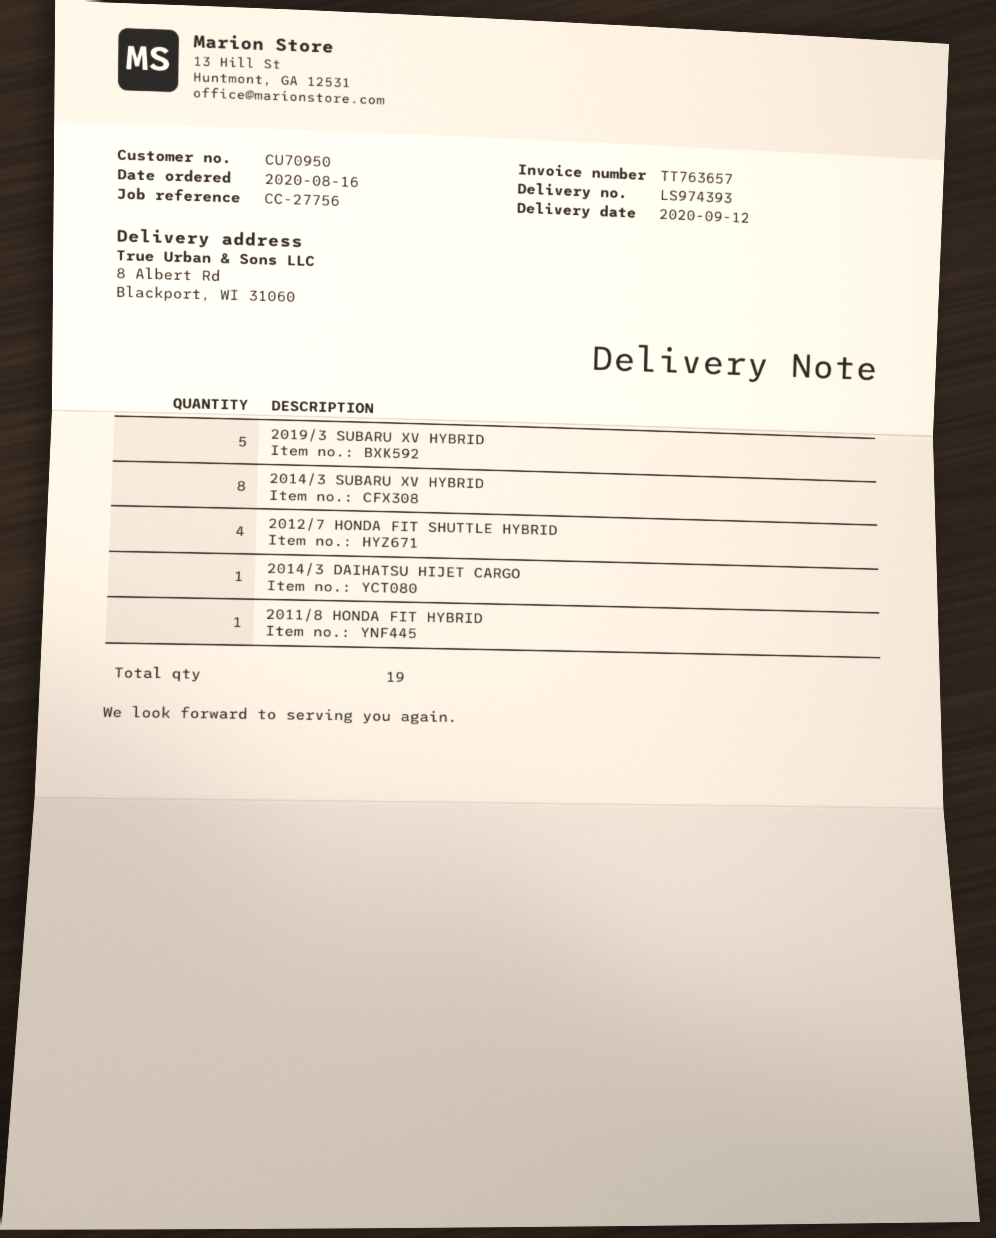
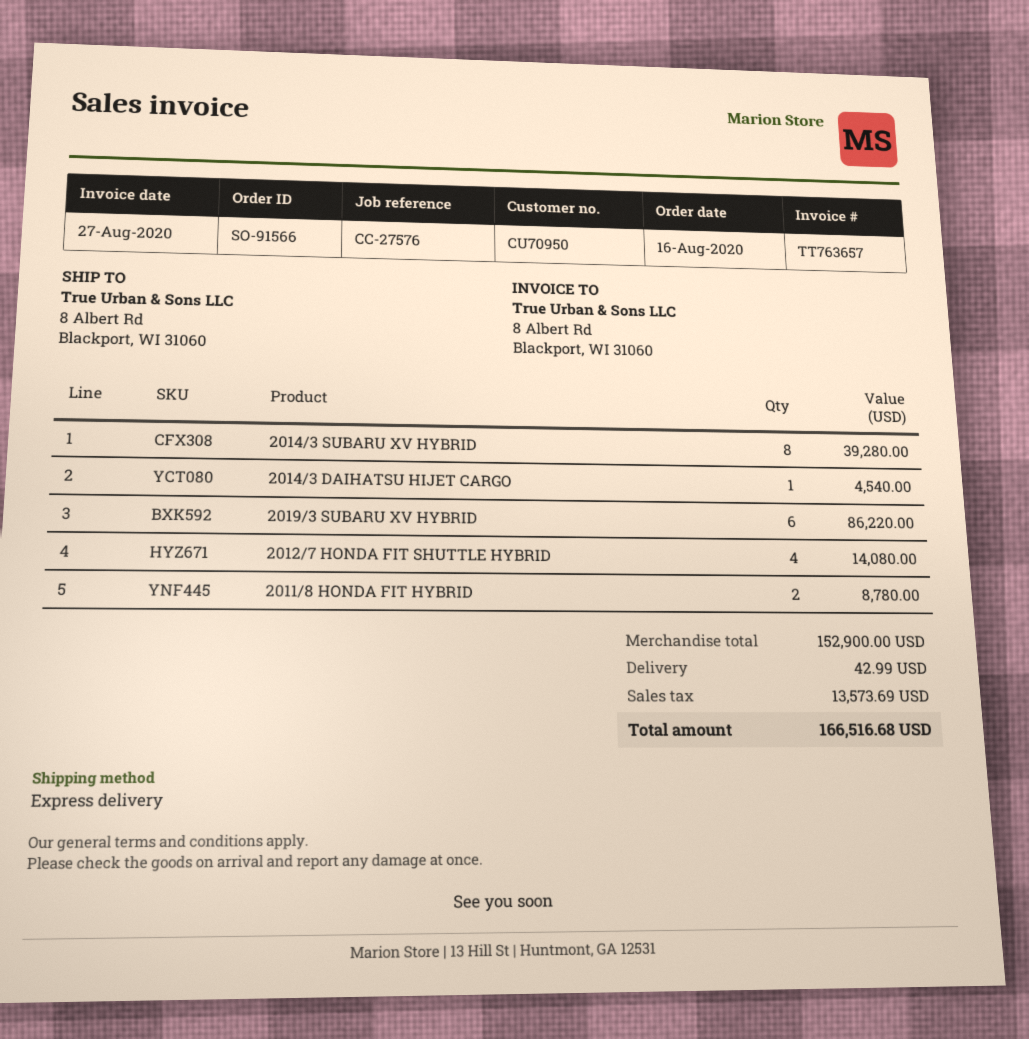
reference: CC-27756 -> CC-27576
2019/3 SUBARU XV HYBRID: 5 -> 6
2011/8 HONDA FIT HYBRID: 1 -> 2

